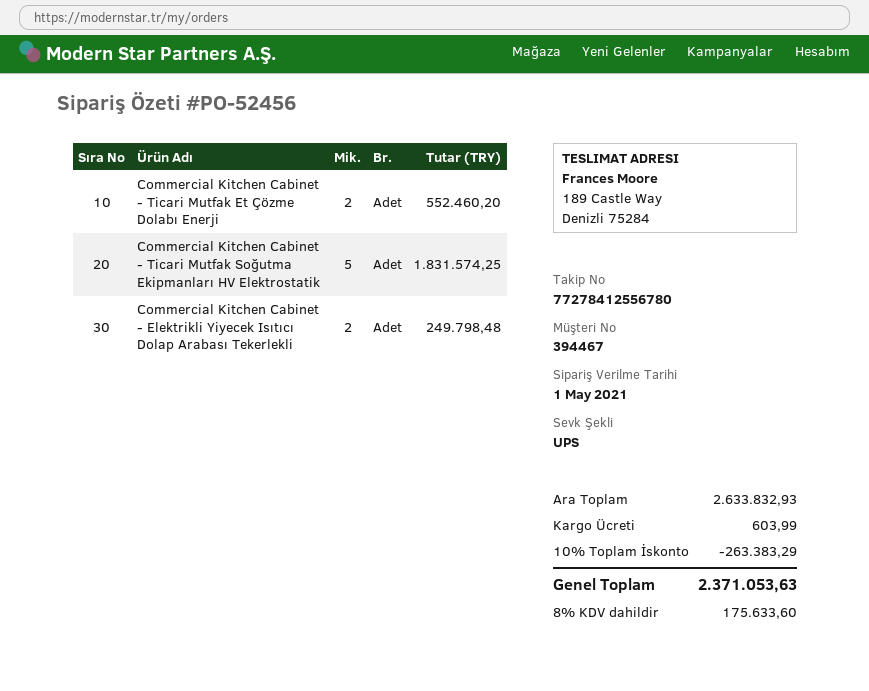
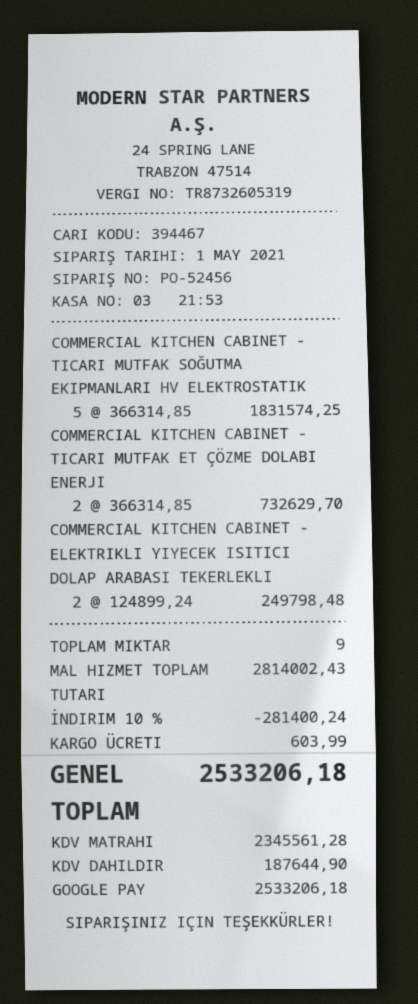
Commercial Kitchen Cabinet - Ticari Mutfak Et Çözme Dolabı Enerji: 2 for 552460.20 -> 2 for 732629.70
subtotal: 2633832.93 -> 2814002.43
discount: 10% = 263383.29 -> 10% = 281400.24
tax: 175633.60 -> 187644.90
total: 2371053.63 -> 2533206.18

